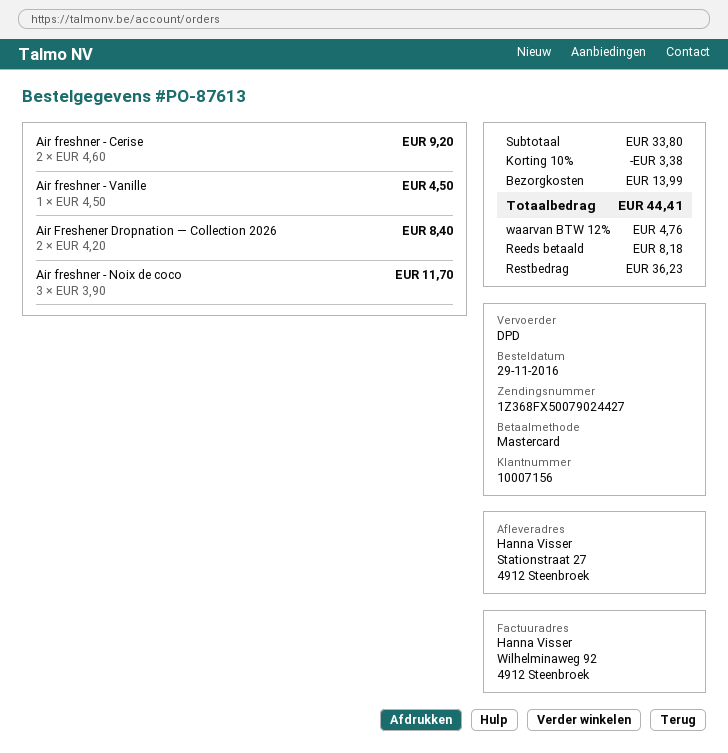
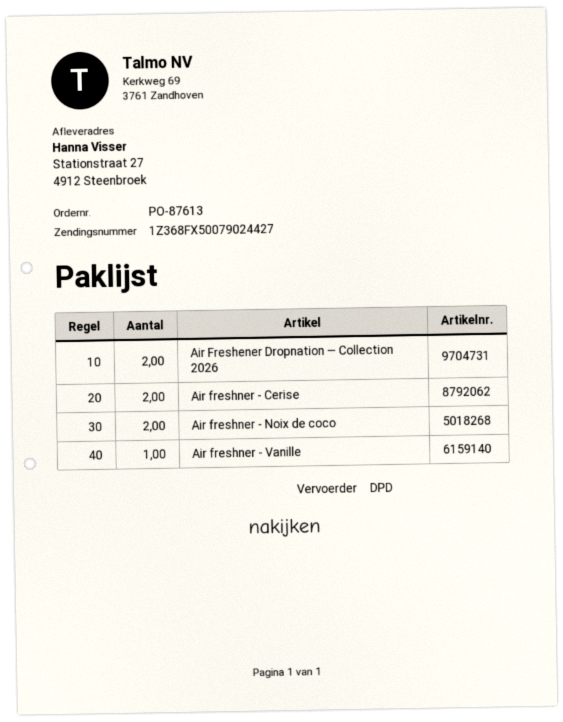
Air freshner - Noix de coco: 3 -> 2

